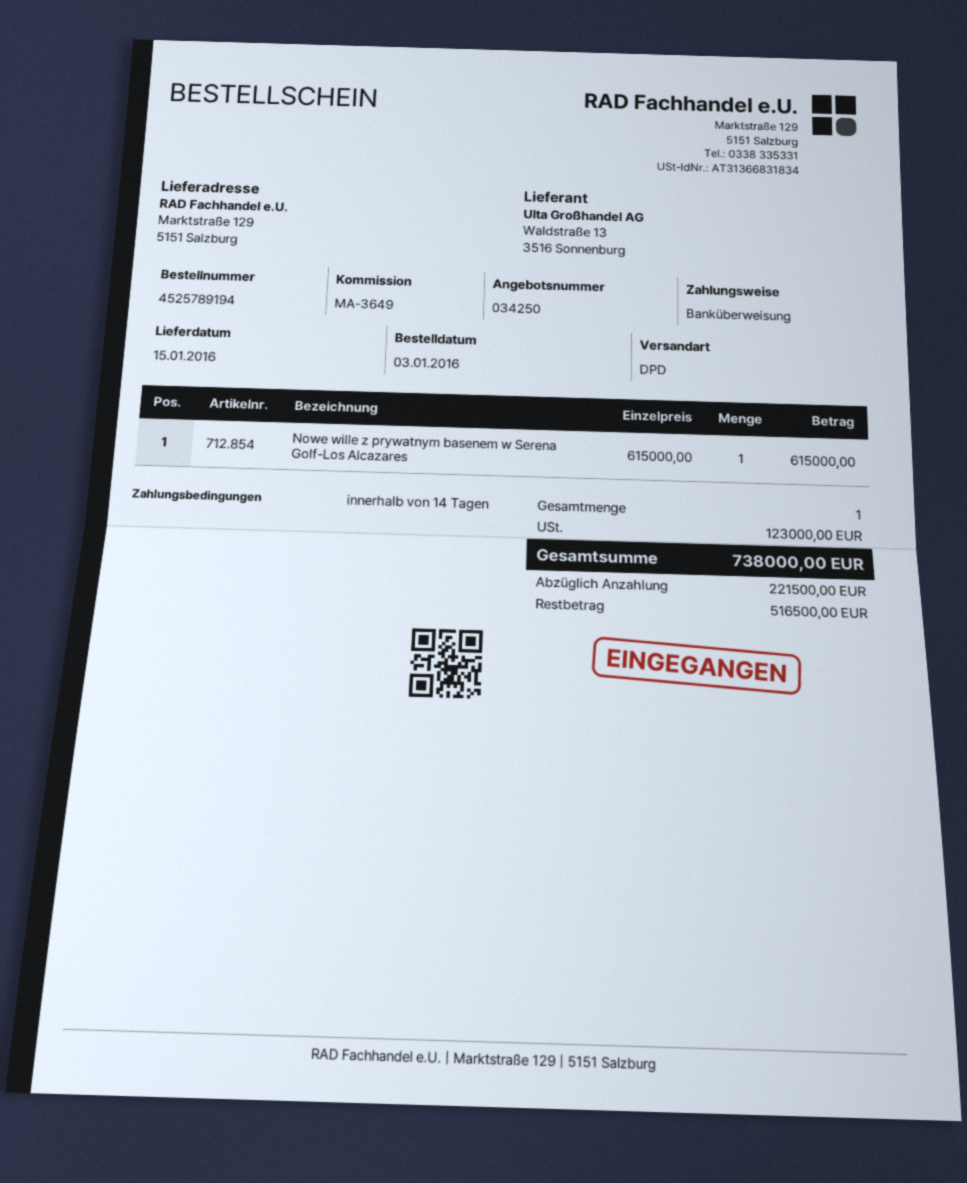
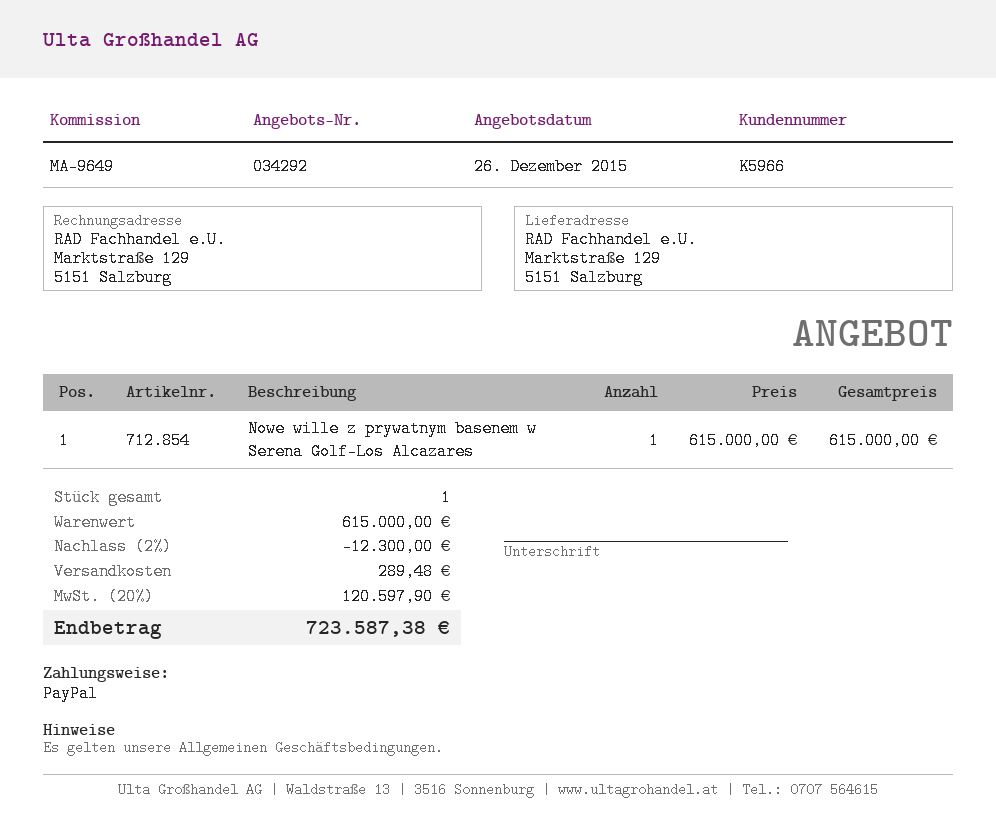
quote number: 034250 -> 034292
reference: MA-3649 -> MA-9649
payment method: bank transfer -> PayPal
discount: none -> 2% = 12300.00
shipping: none -> 289.48
tax: 123000.00 -> 120597.90
total: 738000.00 -> 723587.38

